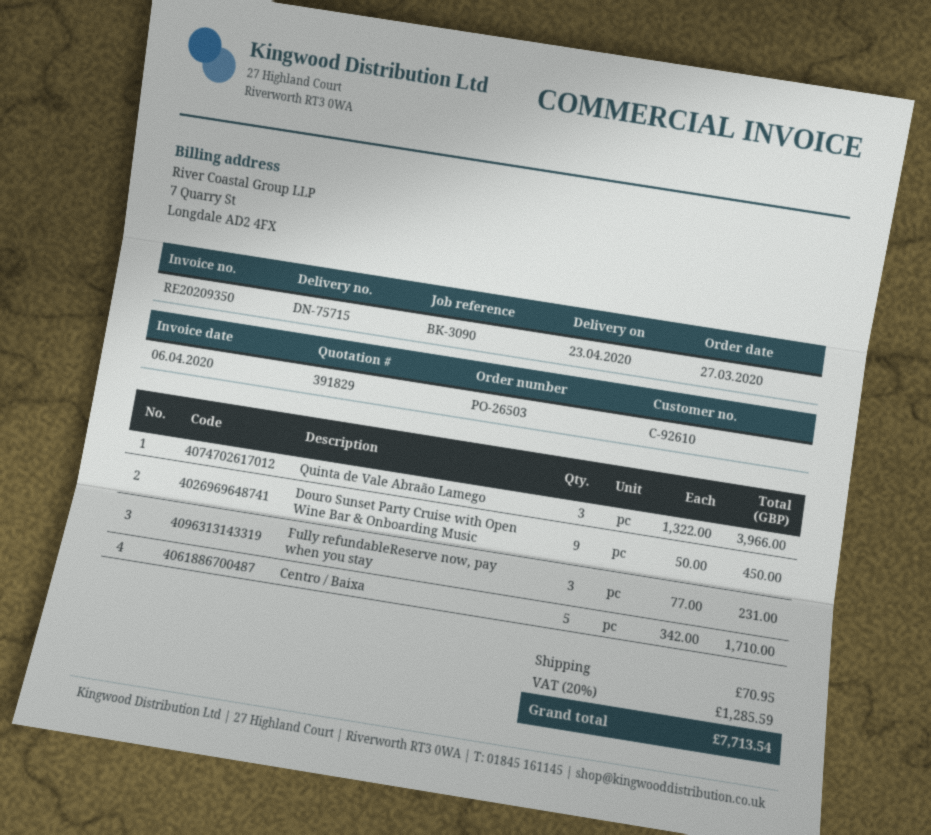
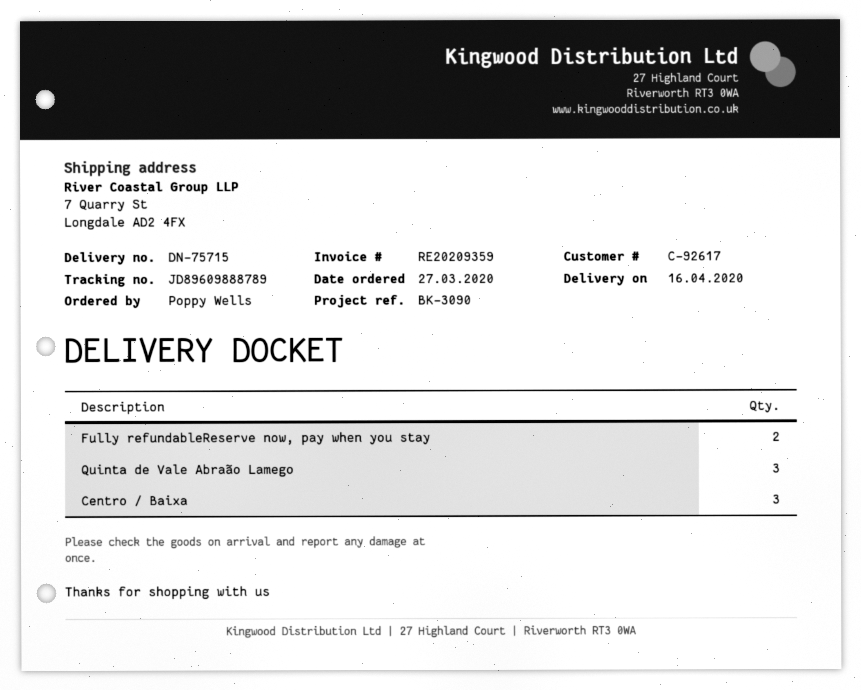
delivery date: 2020-04-23 -> 2020-04-16
invoice number: RE20209350 -> RE20209359
customer number: C-92610 -> C-92617
Douro Sunset Party Cruise with Open Wine Bar & Onboarding Music: 9 -> none
Fully refundableReserve now, pay when you stay: 3 -> 2
Centro / Baixa: 5 -> 3

